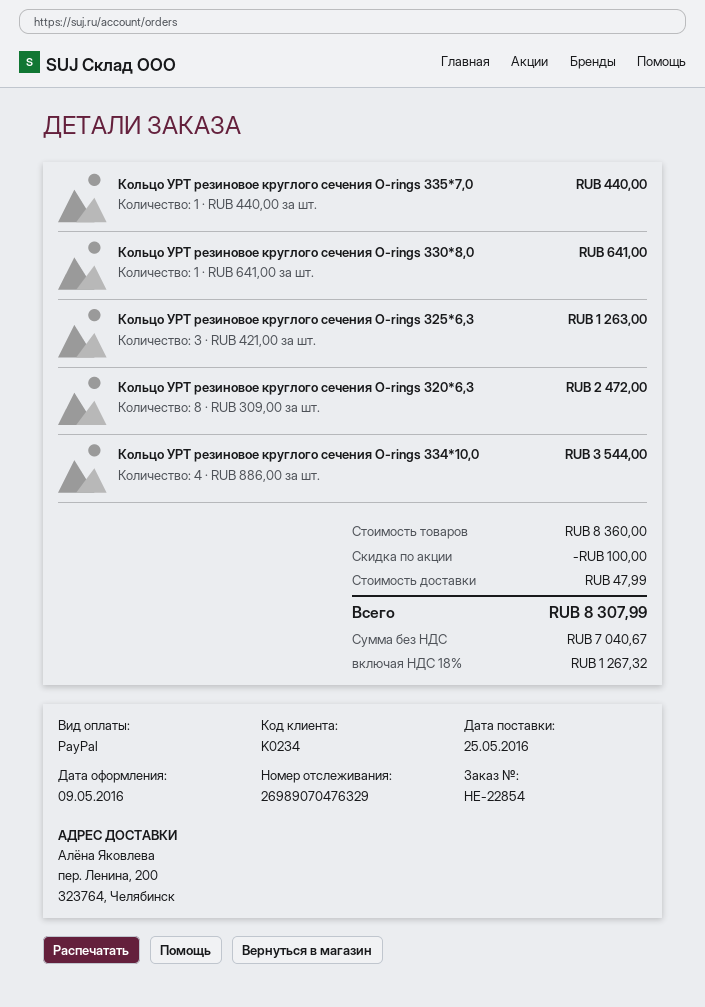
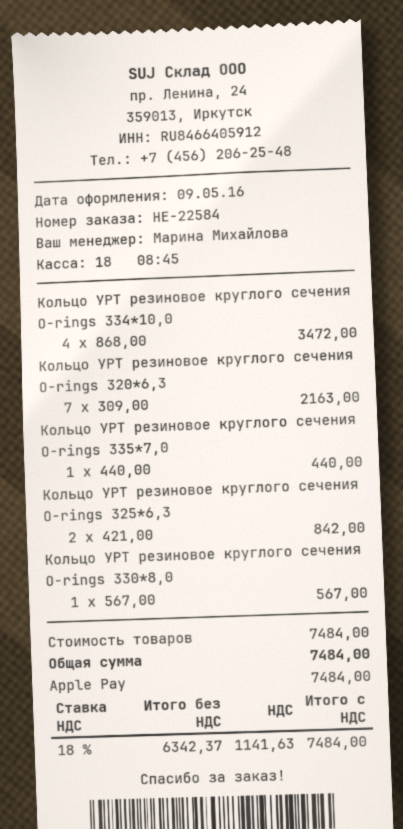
order number: HE-22854 -> HE-22584
payment method: PayPal -> Apple Pay
Кольцо УРТ резиновое круглого сечения O-rings 330*8,0: 1 x 641.00 = 641.00 -> 1 x 567.00 = 567.00
Кольцо УРТ резиновое круглого сечения O-rings 325*6,3: 3 x 421.00 = 1263.00 -> 2 x 421.00 = 842.00
Кольцо УРТ резиновое круглого сечения O-rings 320*6,3: 8 x 309.00 = 2472.00 -> 7 x 309.00 = 2163.00
Кольцо УРТ резиновое круглого сечения O-rings 334*10,0: 4 x 886.00 = 3544.00 -> 4 x 868.00 = 3472.00
subtotal: 8360.00 -> 7484.00
discount: 100.00 -> none
shipping: 47.99 -> none
net: 7040.67 -> 6342.37
tax: 18% = 1267.32 -> 18% = 1141.63
total: 8307.99 -> 7484.00

